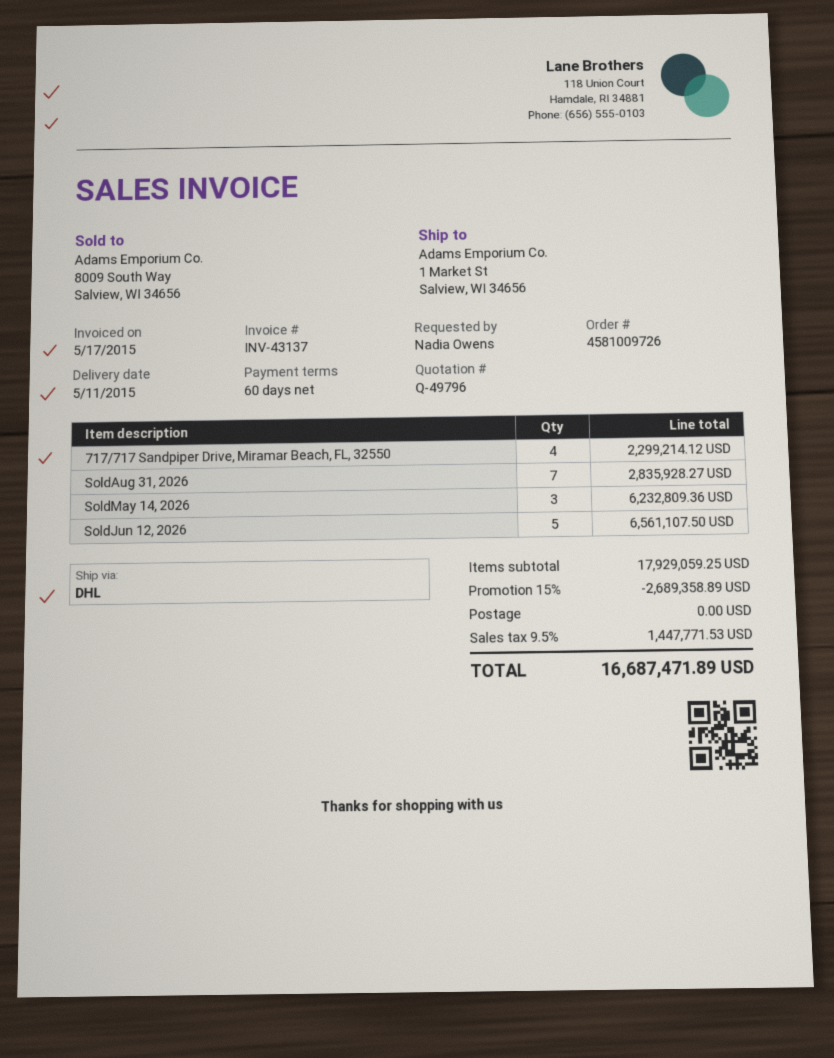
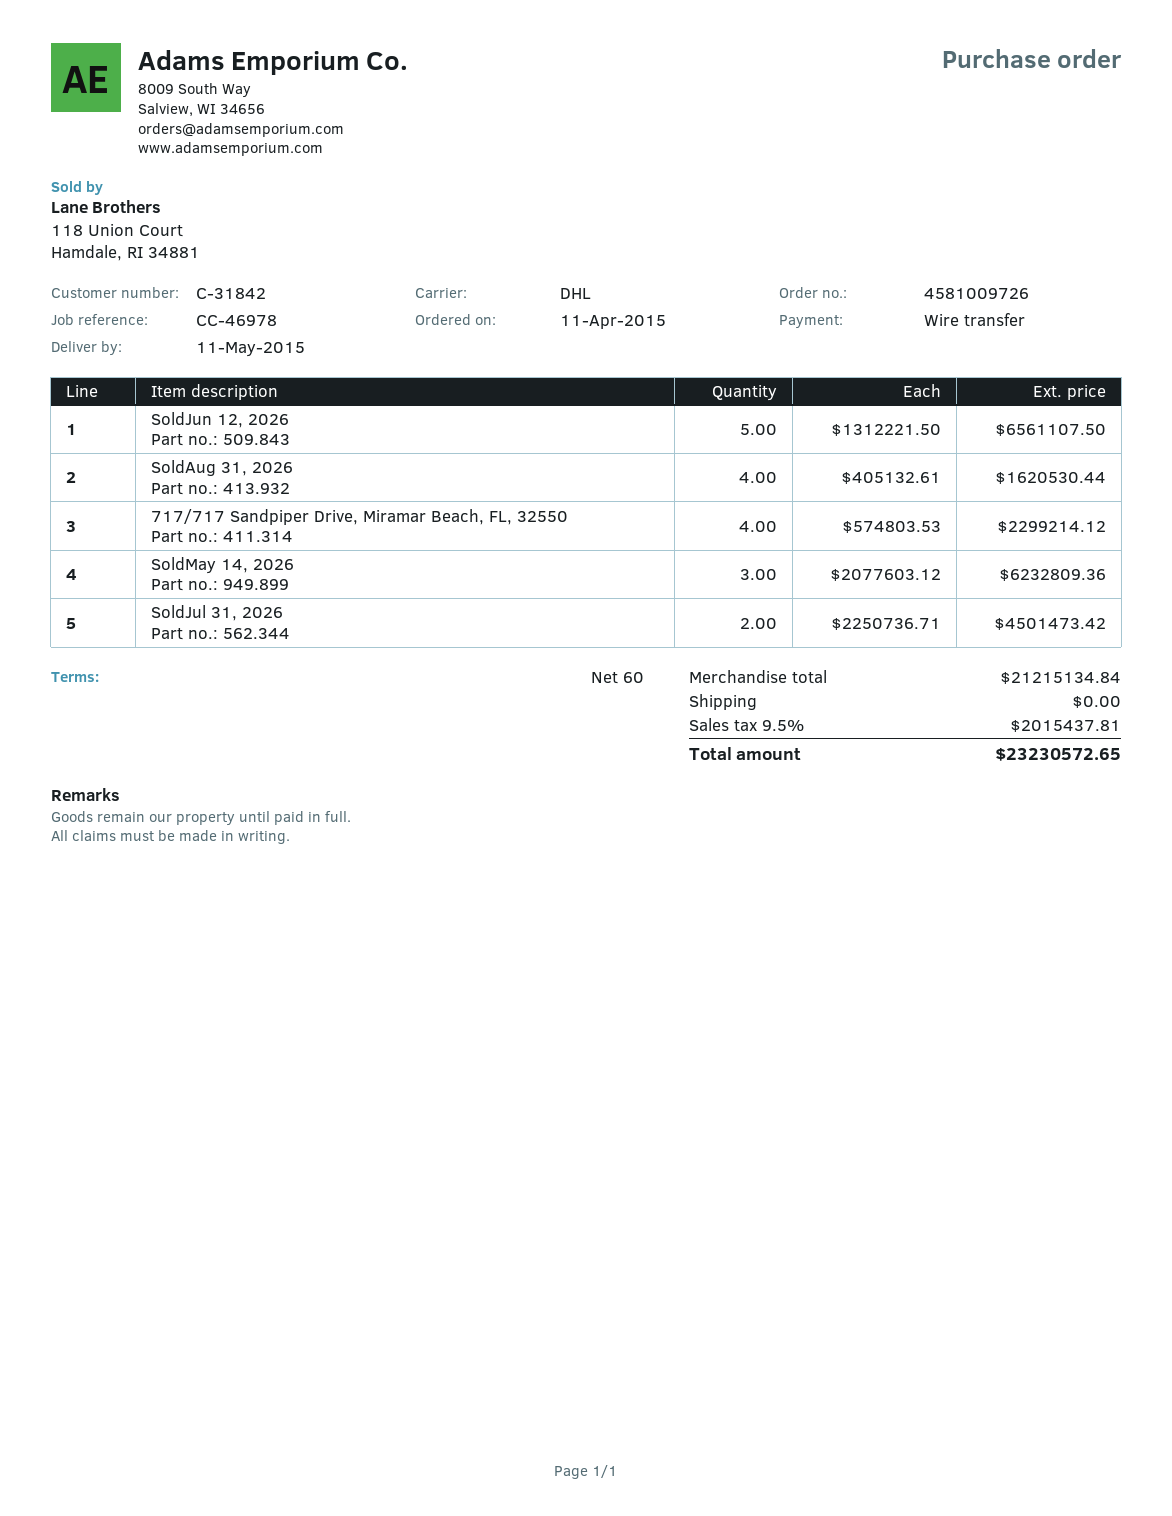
SoldAug 31, 2026: 7 for 2835928.27 -> 4 for 1620530.44
SoldJul 31, 2026: none -> 2 for 4501473.42
subtotal: 17929059.25 -> 21215134.84
discount: 15% = 2689358.89 -> none
tax: 9.5% = 1447771.53 -> 9.5% = 2015437.81
total: 16687471.89 -> 23230572.65

